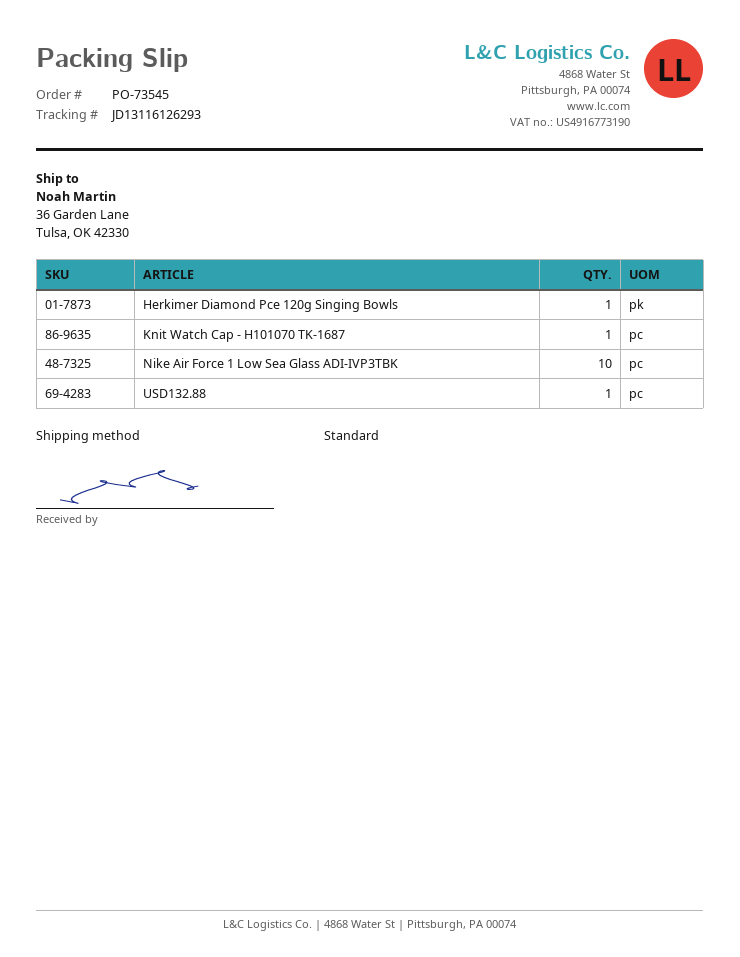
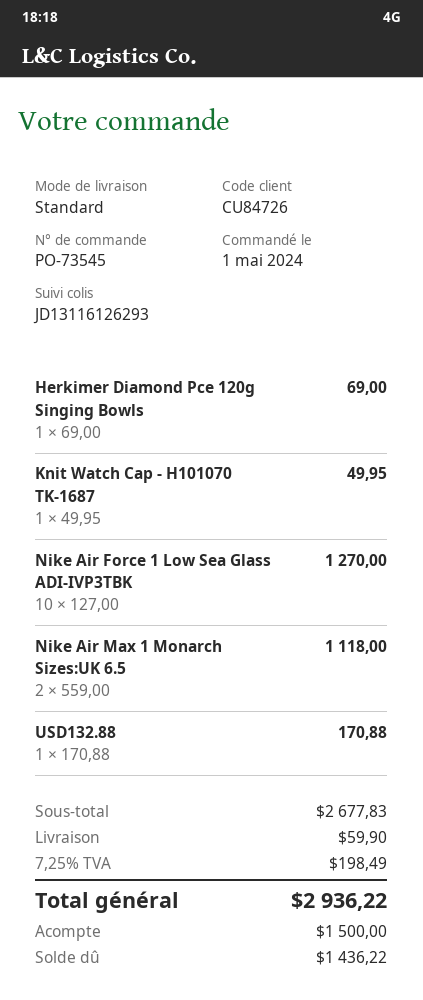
Nike Air Max 1 Monarch Sizes:UK 6.5: none -> 2

